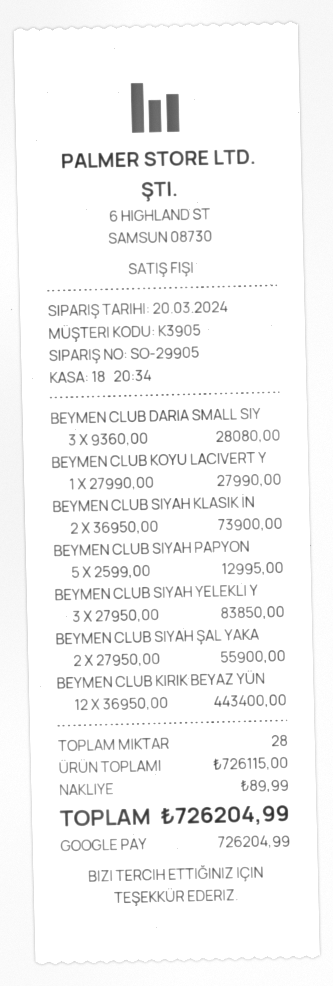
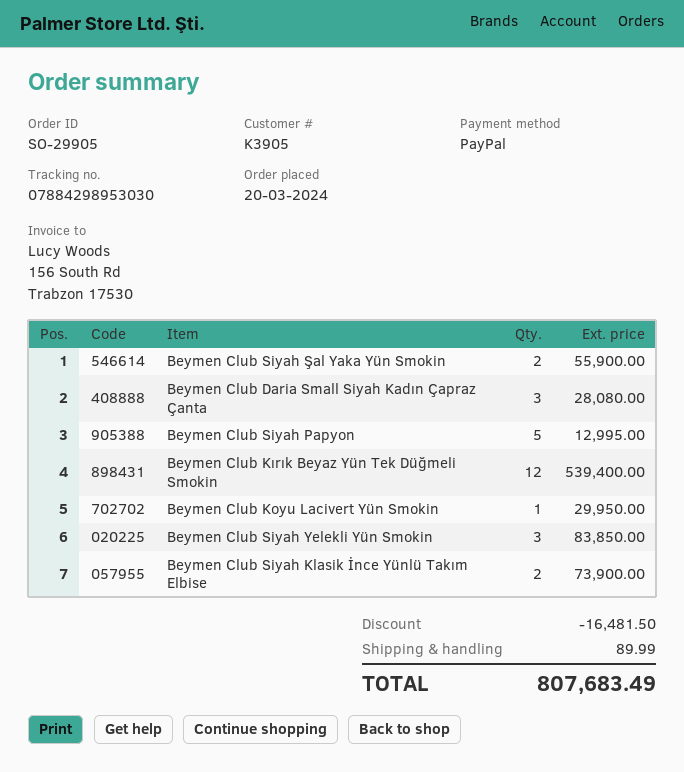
payment method: Google Pay -> PayPal
BEYMEN CLUB KOYU LACIVERT Y: 1 for 27990.00 -> 1 for 29950.00
BEYMEN CLUB KIRIK BEYAZ YÜN: 12 for 443400.00 -> 12 for 539400.00
discount: none -> 16481.50
total: 726204.99 -> 807683.49

